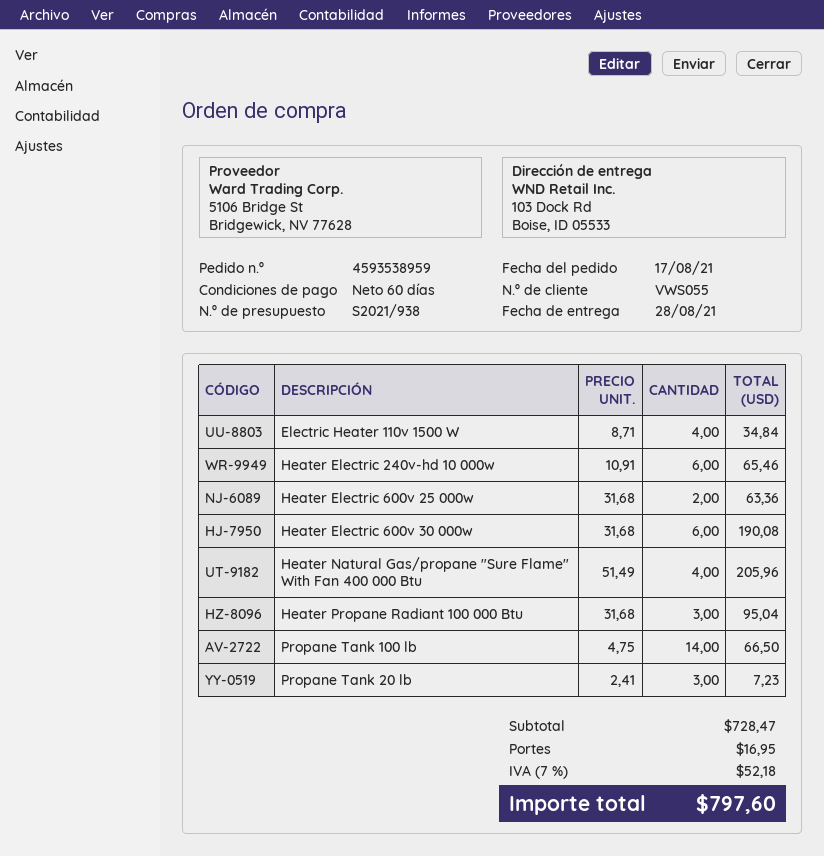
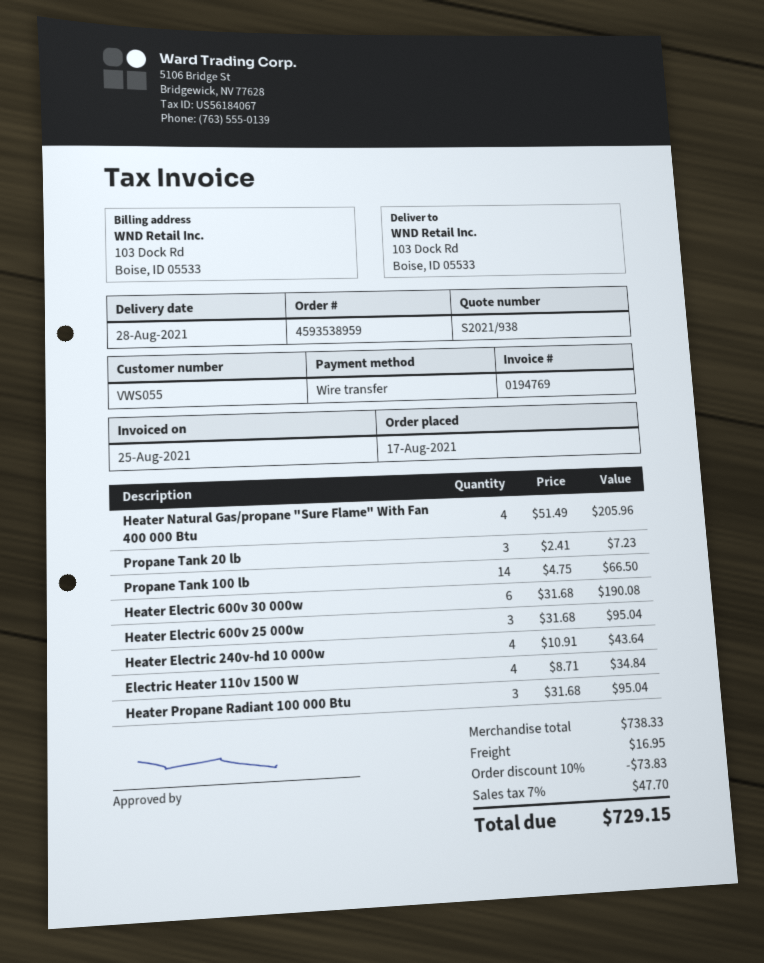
Heater Electric 240v-hd 10 000w: 6 x 10.91 = 65.46 -> 4 x 10.91 = 43.64
Heater Electric 600v 25 000w: 2 x 31.68 = 63.36 -> 3 x 31.68 = 95.04
subtotal: 728.47 -> 738.33
discount: none -> 10% = 73.83
tax: 7% = 52.18 -> 7% = 47.70
total: 797.60 -> 729.15

